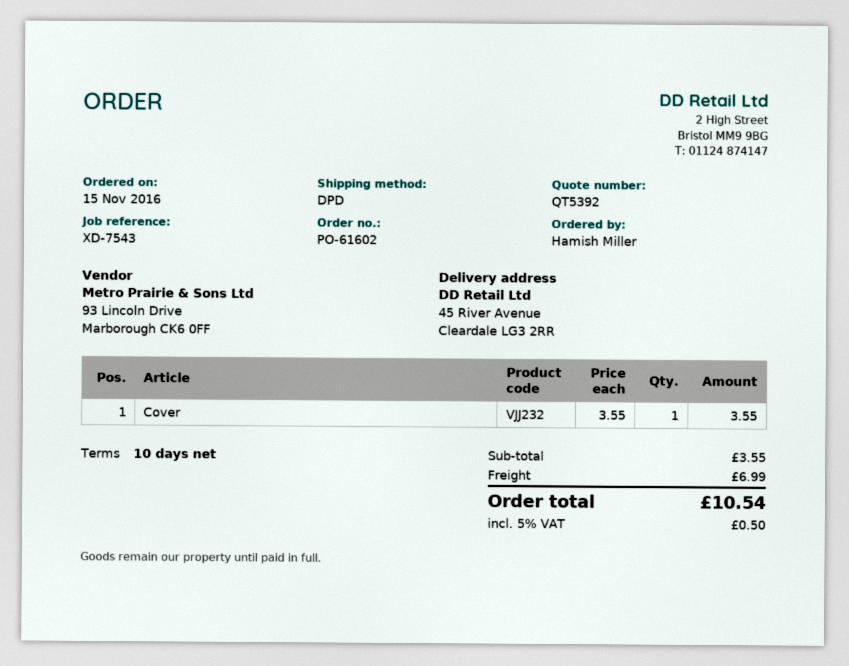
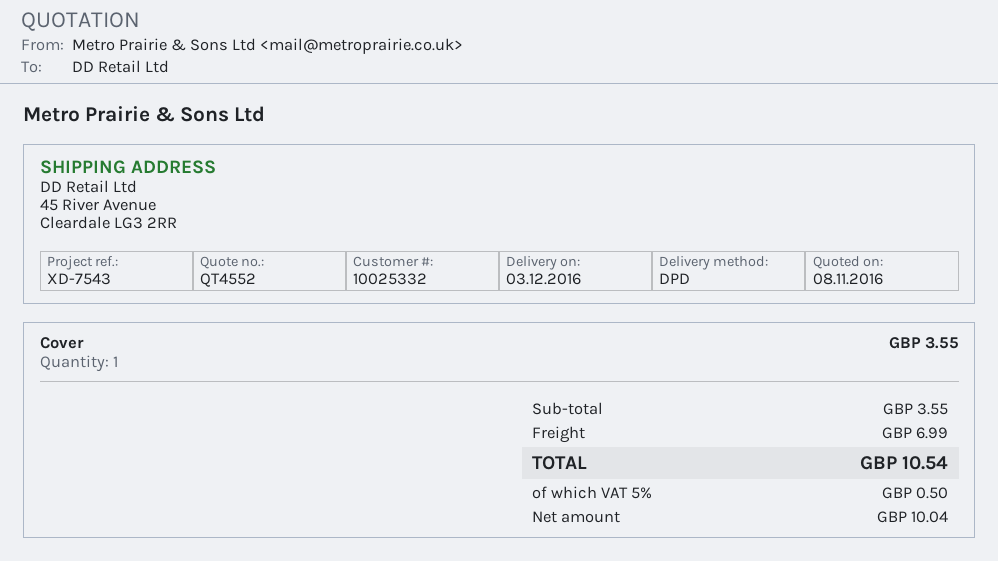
quote number: QT5392 -> QT4552

